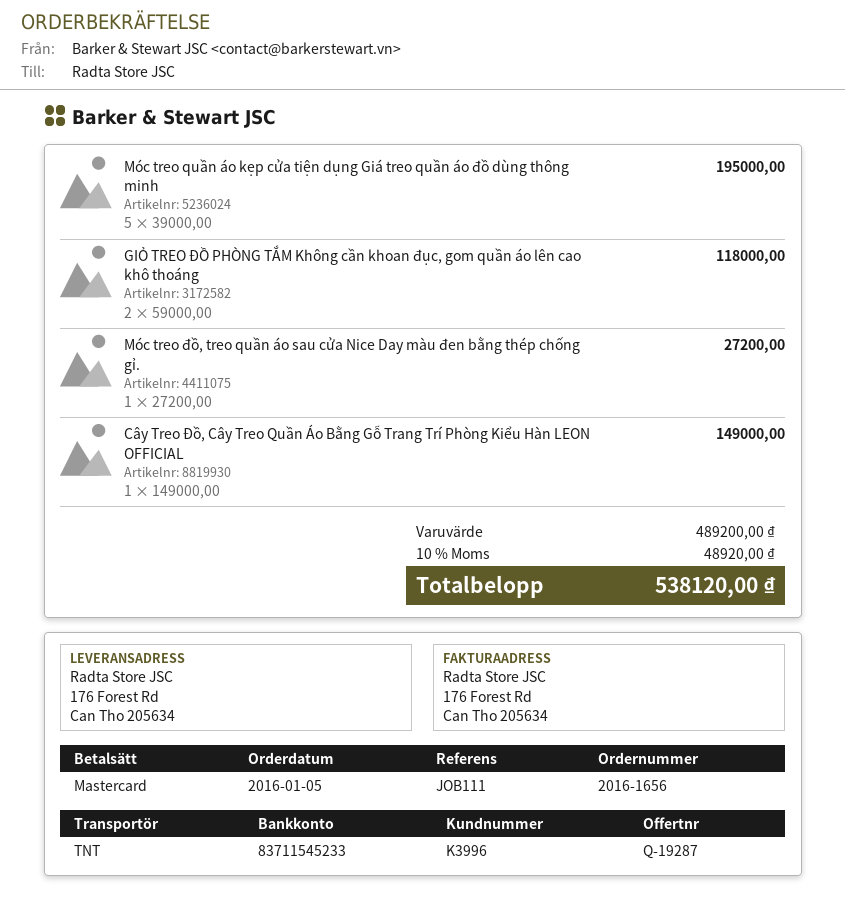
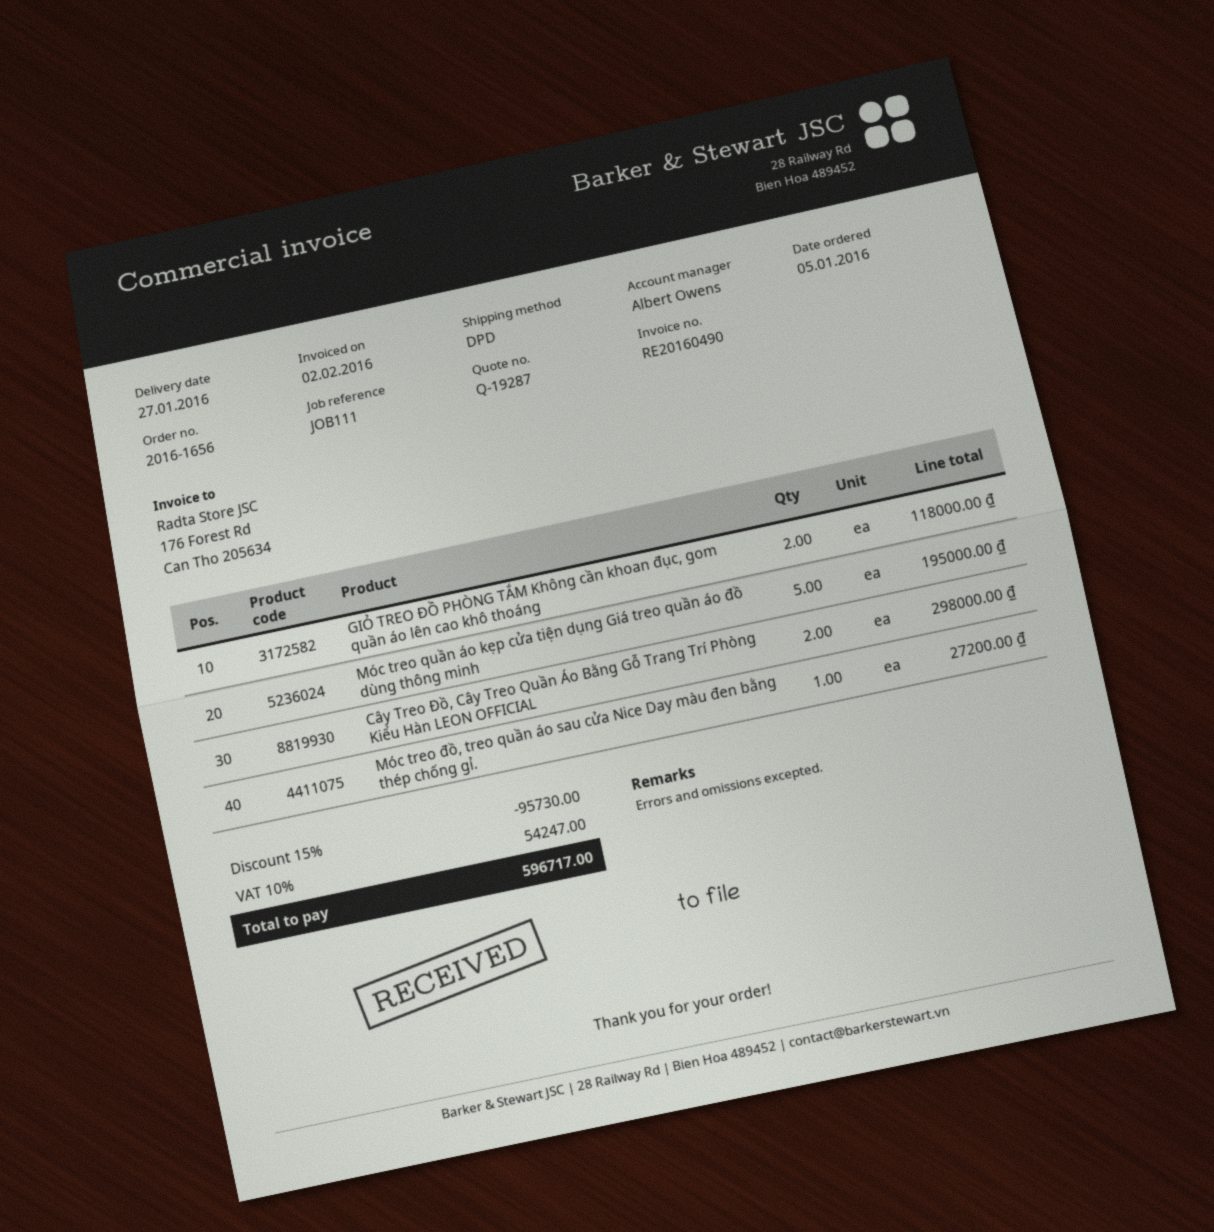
shipping method: TNT -> DPD
Cây Treo Đồ, Cây Treo Quần Áo Bằng Gỗ Trang Trí Phòng Kiểu Hàn LEON OFFICIAL: 1 for 149000.00 -> 2 for 298000.00
discount: none -> 15% = 95730.00
tax: 10% = 48920.00 -> 10% = 54247.00
total: 538120.00 -> 596717.00

